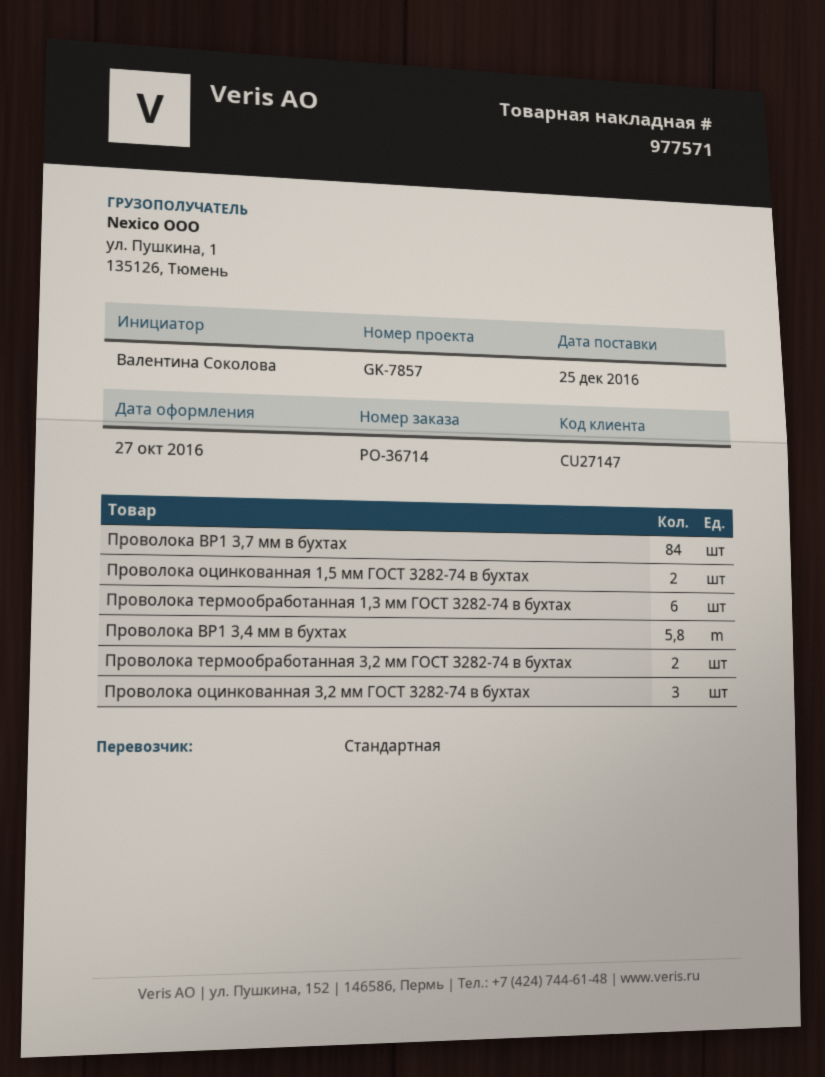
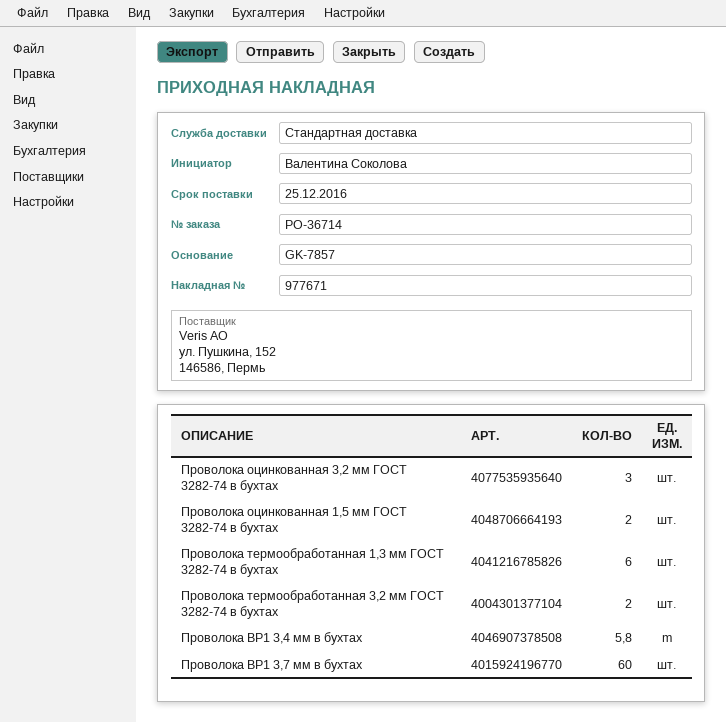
delivery note number: 977571 -> 977671
Проволока ВР1 3,7 мм в бухтах: 84 -> 60

